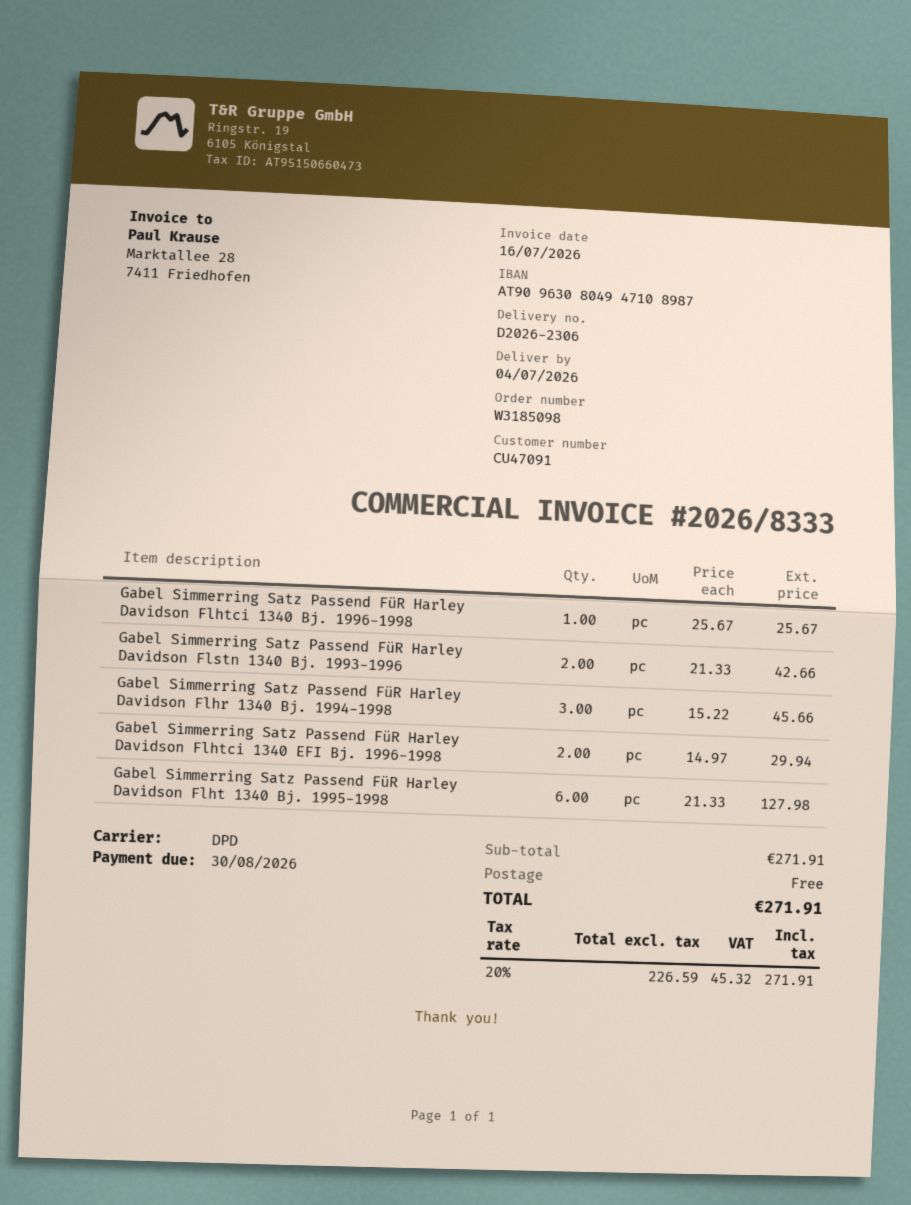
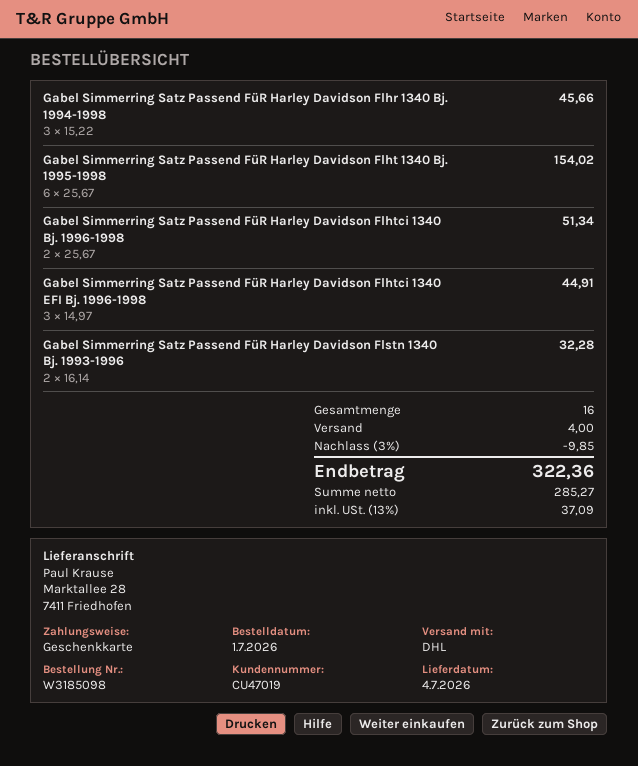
customer number: CU47091 -> CU47019
shipping method: DPD -> DHL
Gabel Simmerring Satz Passend FüR Harley Davidson Flhtci 1340 Bj. 1996-1998: 1 x 25.67 = 25.67 -> 2 x 25.67 = 51.34
Gabel Simmerring Satz Passend FüR Harley Davidson Flstn 1340 Bj. 1993-1996: 2 x 21.33 = 42.66 -> 2 x 16.14 = 32.28
Gabel Simmerring Satz Passend FüR Harley Davidson Flhtci 1340 EFI Bj. 1996-1998: 2 x 14.97 = 29.94 -> 3 x 14.97 = 44.91
Gabel Simmerring Satz Passend FüR Harley Davidson Flht 1340 Bj. 1995-1998: 6 x 21.33 = 127.98 -> 6 x 25.67 = 154.02
discount: none -> 3% = 9.85
shipping: 0.00 -> 4.00
net: 226.59 -> 285.27
tax: 20% = 45.32 -> 13% = 37.09
total: 271.91 -> 322.36

